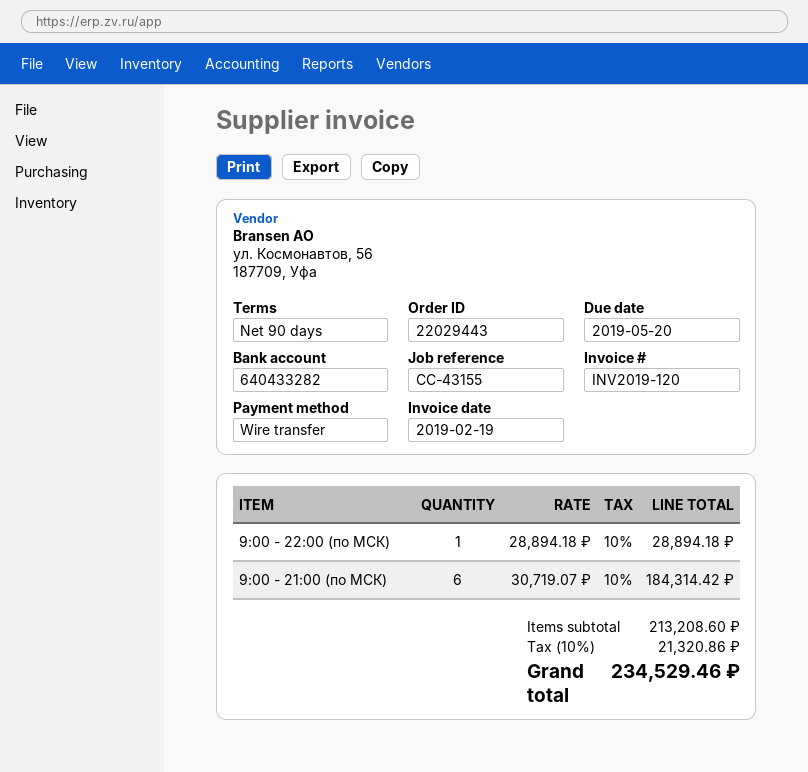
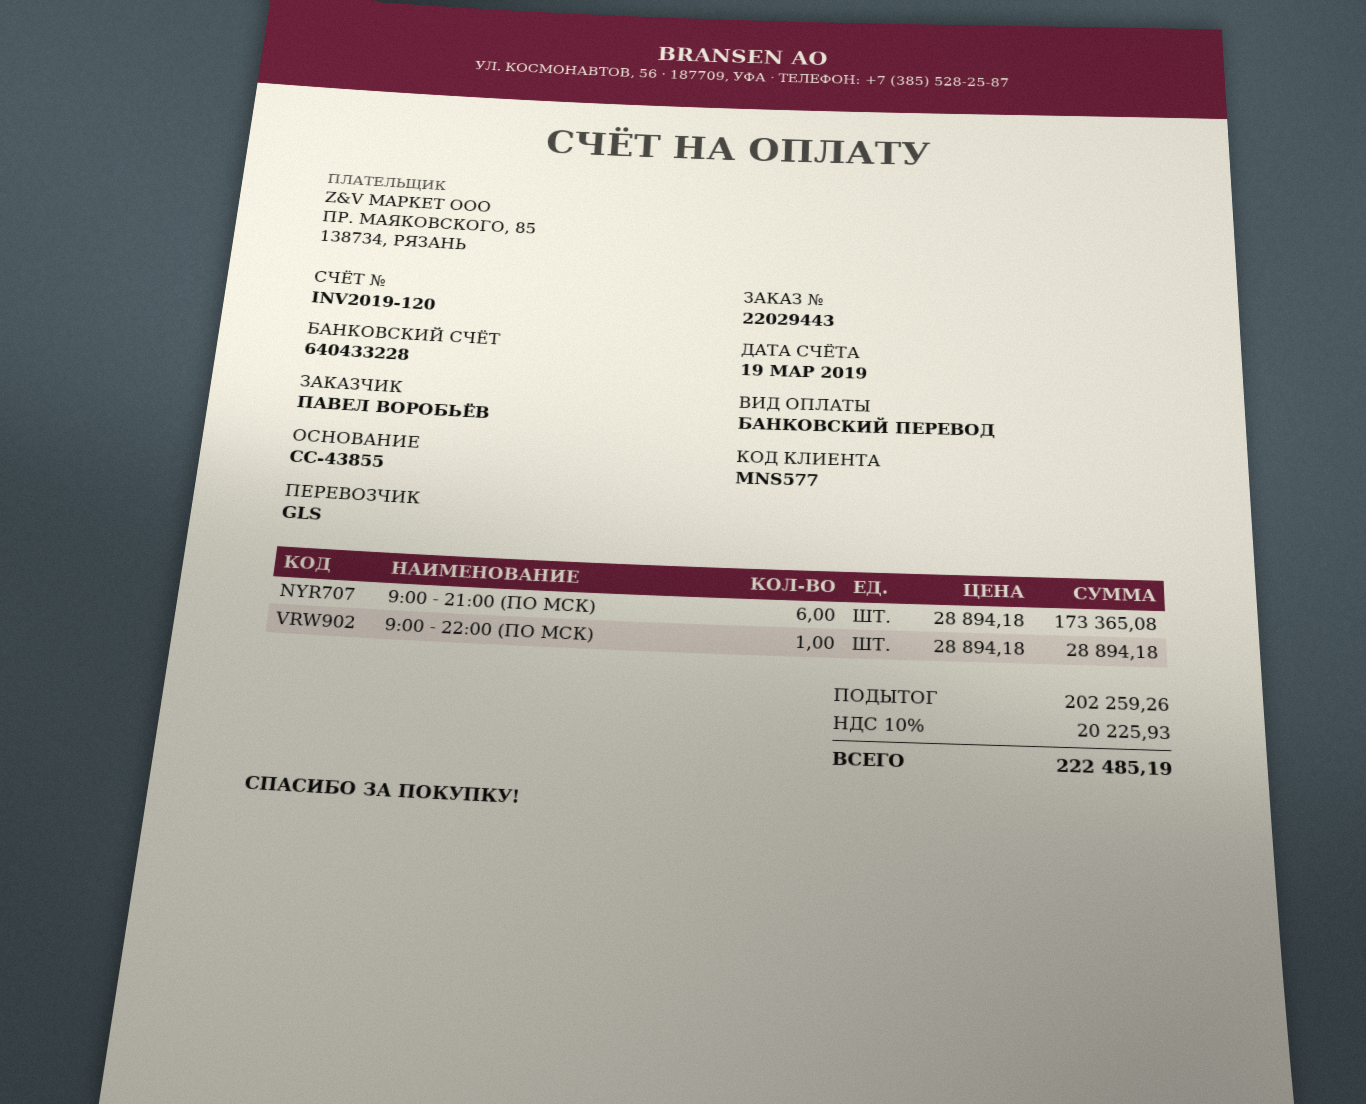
invoice date: 2019-02-19 -> 2019-03-19
reference: CC-43155 -> CC-43855
bank account: 640433282 -> 640433228
9:00 - 21:00 (по МСК): 6 x 30719.07 = 184314.42 -> 6 x 28894.18 = 173365.08
subtotal: 213208.60 -> 202259.26
tax: 10% = 21320.86 -> 10% = 20225.93
total: 234529.46 -> 222485.19

